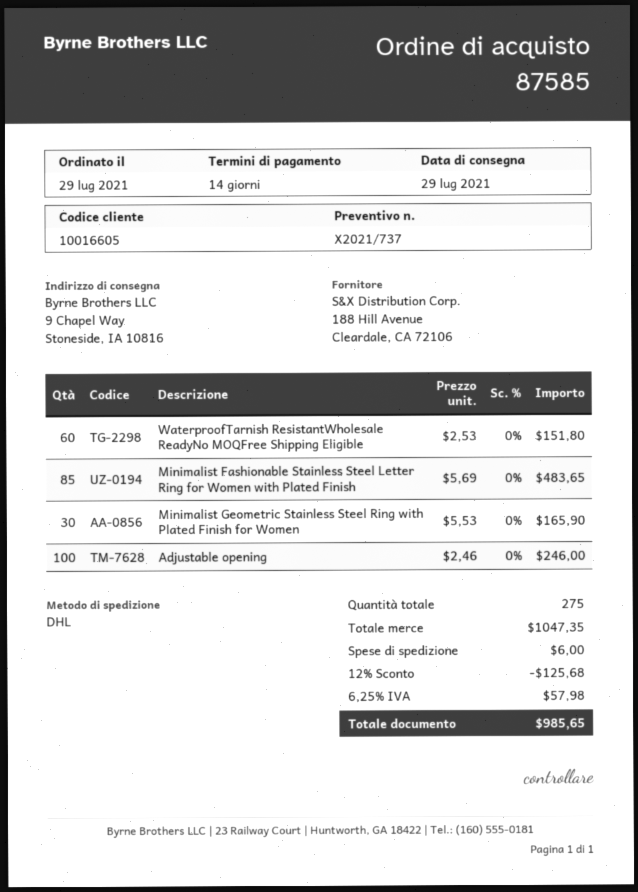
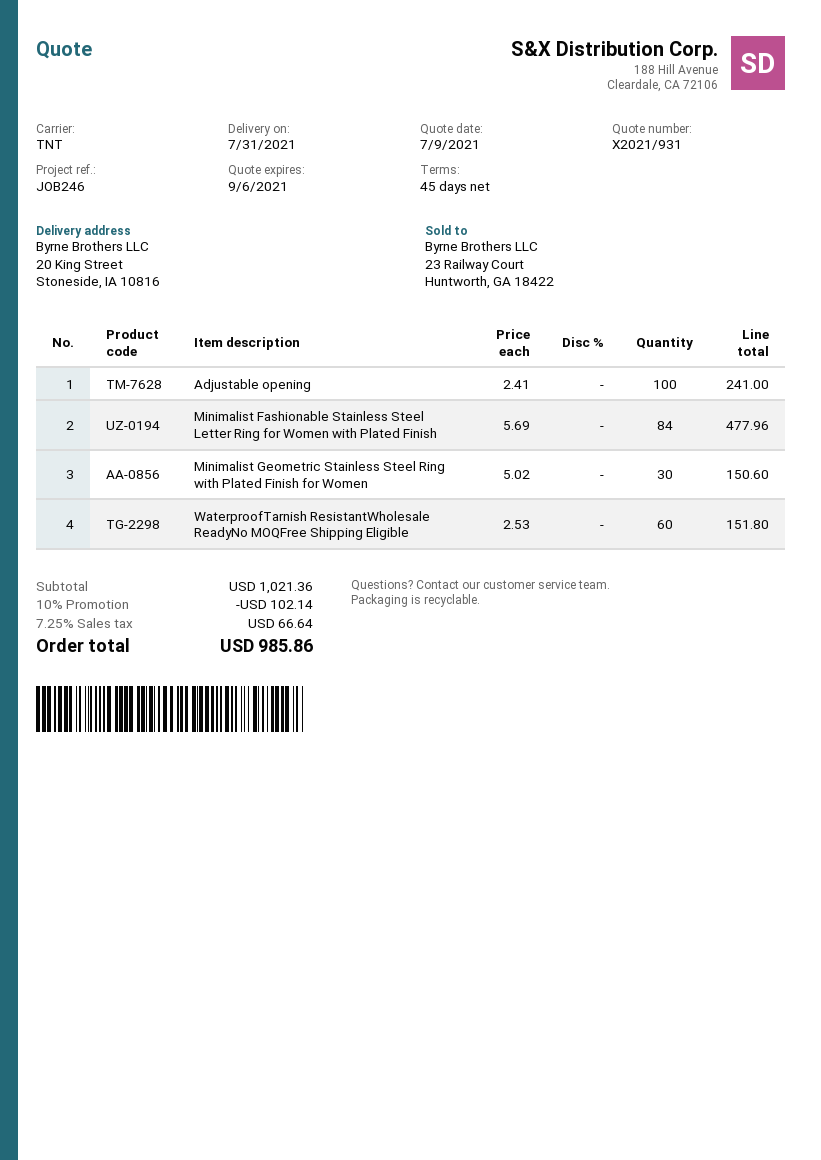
quote number: X2021/737 -> X2021/931
delivery date: 2021-07-29 -> 2021-07-31
payment terms: 14 days -> 45 days
shipping method: DHL -> TNT
ship to: 9 Chapel Way, Stoneside, IA 10816 -> 20 King Street, Stoneside, IA 10816
Minimalist Fashionable Stainless Steel Letter Ring for Women with Plated Finish: 85 x 5.69 = 483.65 -> 84 x 5.69 = 477.96
Minimalist Geometric Stainless Steel Ring with Plated Finish for Women: 30 x 5.53 = 165.90 -> 30 x 5.02 = 150.60
Adjustable opening: 100 x 2.46 = 246.00 -> 100 x 2.41 = 241.00
subtotal: 1047.35 -> 1021.36
discount: 12% = 125.68 -> 10% = 102.14
shipping: 6.00 -> none
tax: 6.25% = 57.98 -> 7.25% = 66.64
total: 985.65 -> 985.86

